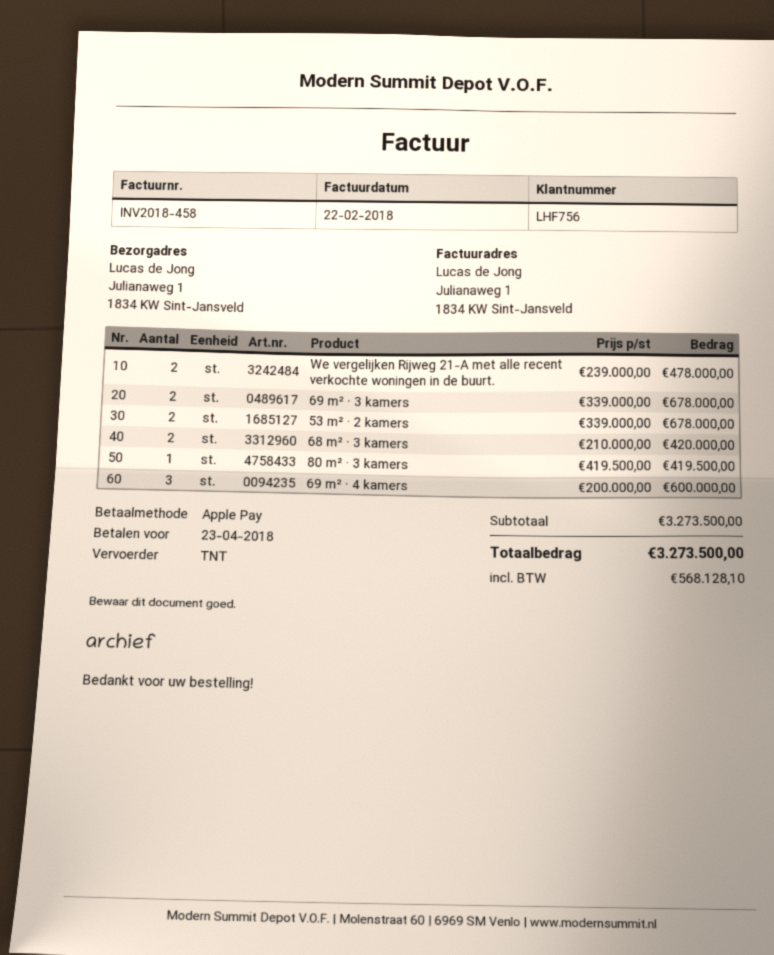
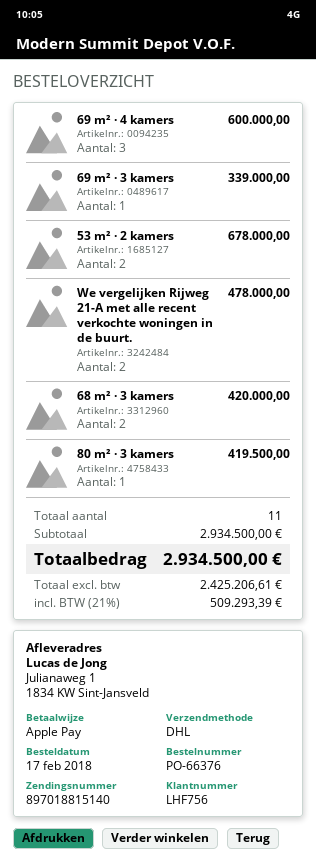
shipping method: TNT -> DHL
69 m² · 3 kamers: 2 for 678000.00 -> 1 for 339000.00
subtotal: 3273500.00 -> 2934500.00
tax: 568128.10 -> 509293.39
total: 3273500.00 -> 2934500.00

